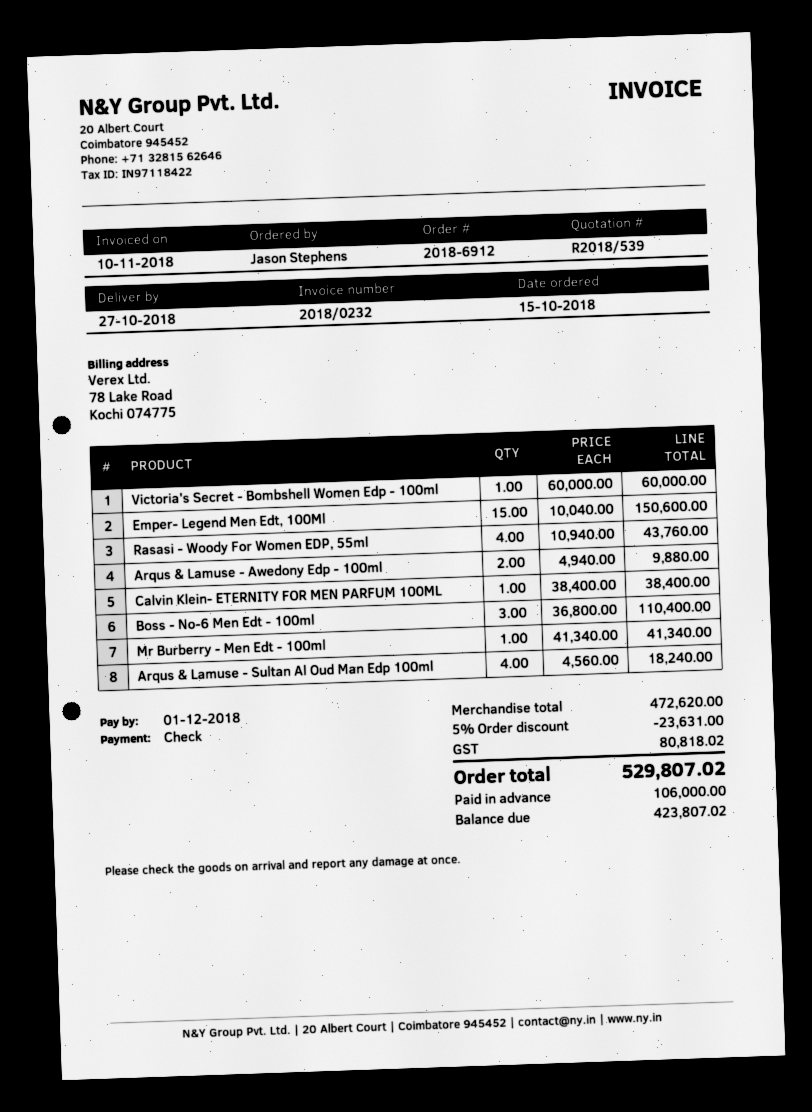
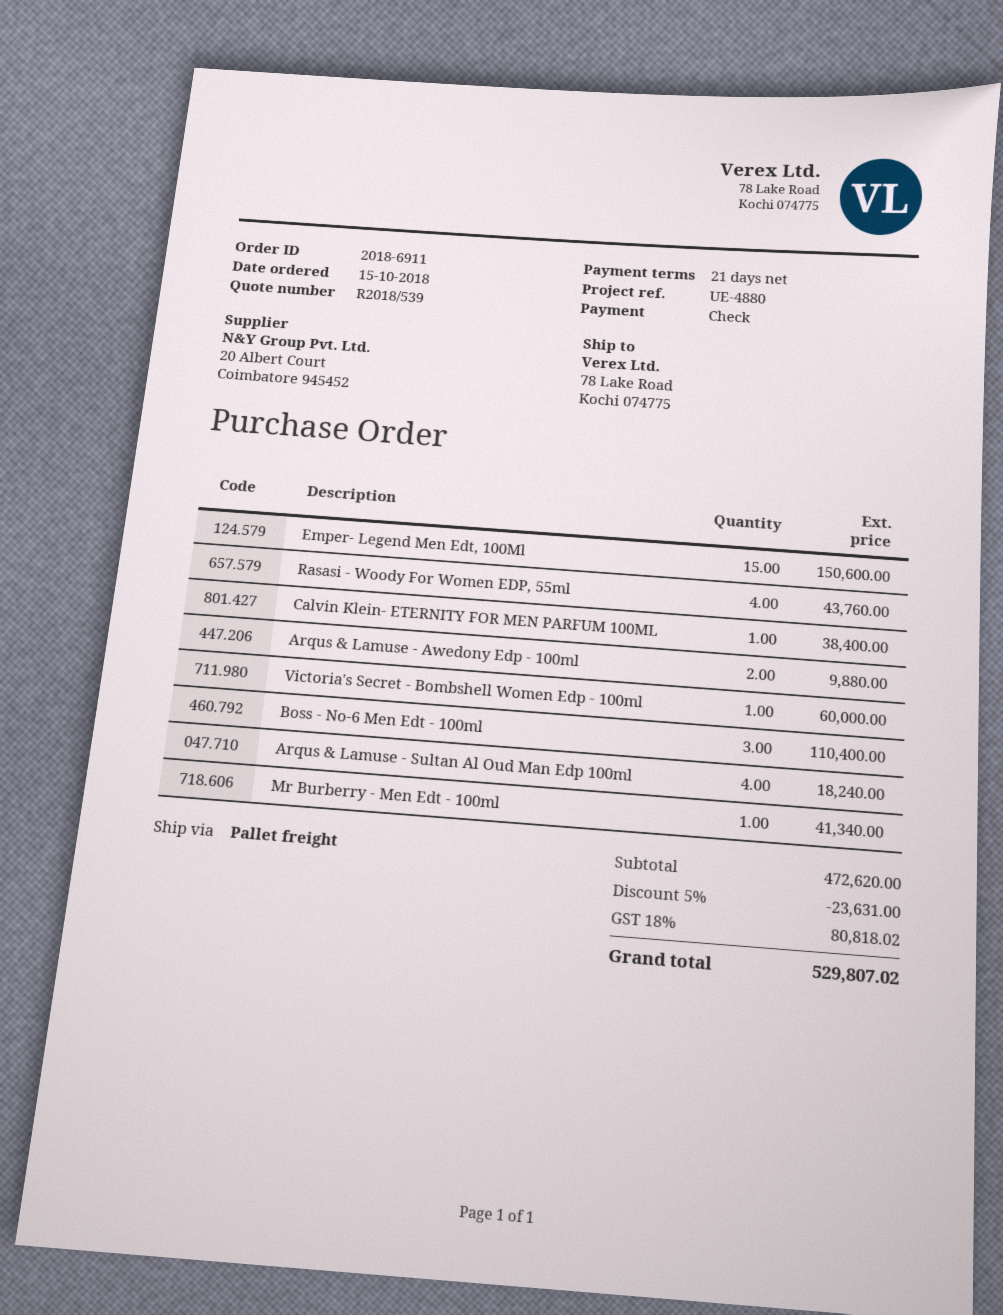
order number: 2018-6912 -> 2018-6911

